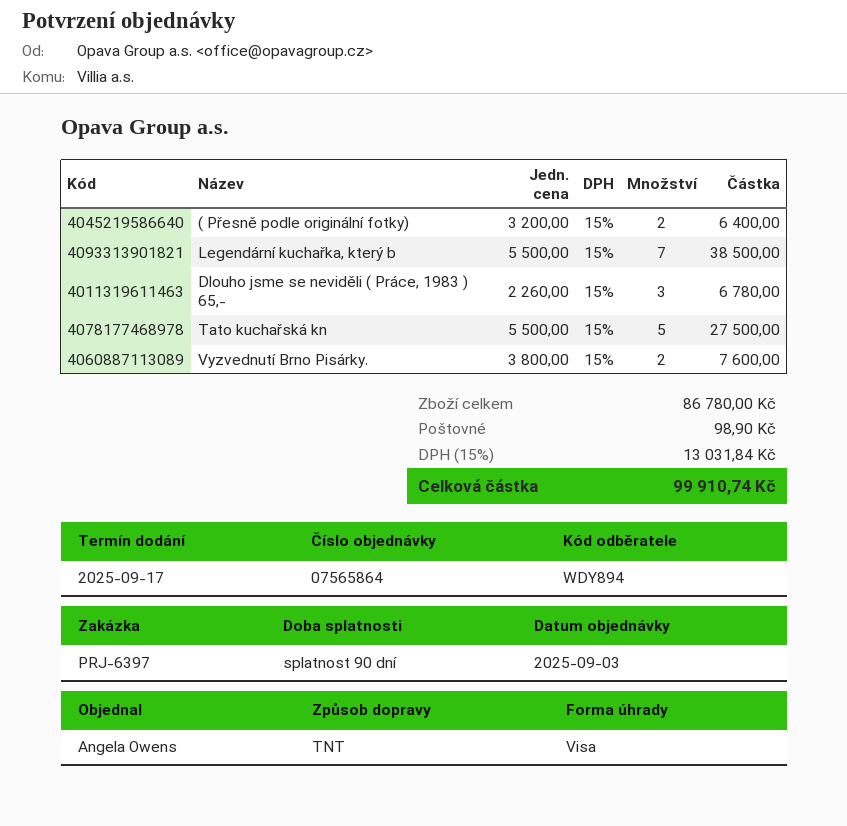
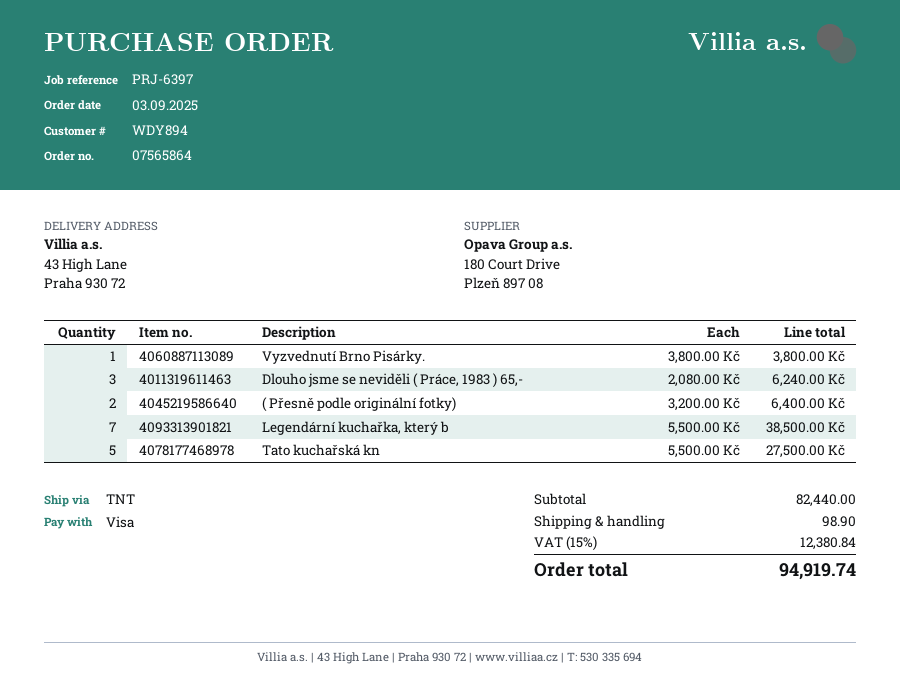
Dlouho jsme se neviděli ( Práce, 1983 ) 65,-: 3 x 2260.00 = 6780.00 -> 3 x 2080.00 = 6240.00
Vyzvednutí Brno Pisárky.: 2 x 3800.00 = 7600.00 -> 1 x 3800.00 = 3800.00
subtotal: 86780.00 -> 82440.00
tax: 15% = 13031.84 -> 15% = 12380.84
total: 99910.74 -> 94919.74

